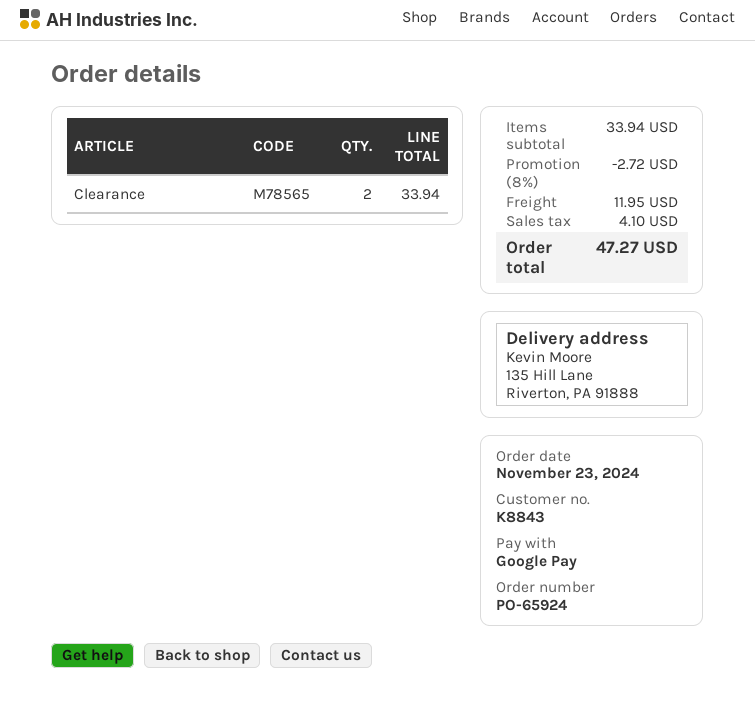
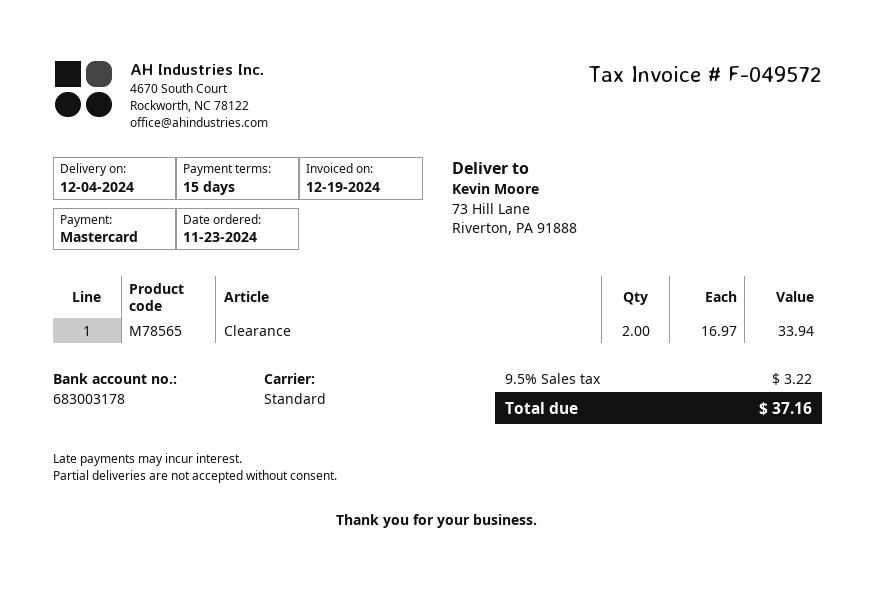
payment method: Google Pay -> Mastercard
ship to: 135 Hill Lane, Riverton, PA 91888 -> 73 Hill Lane, Riverton, PA 91888
discount: 8% = 2.72 -> none
shipping: 11.95 -> none
tax: 4.10 -> 3.22
total: 47.27 -> 37.16

